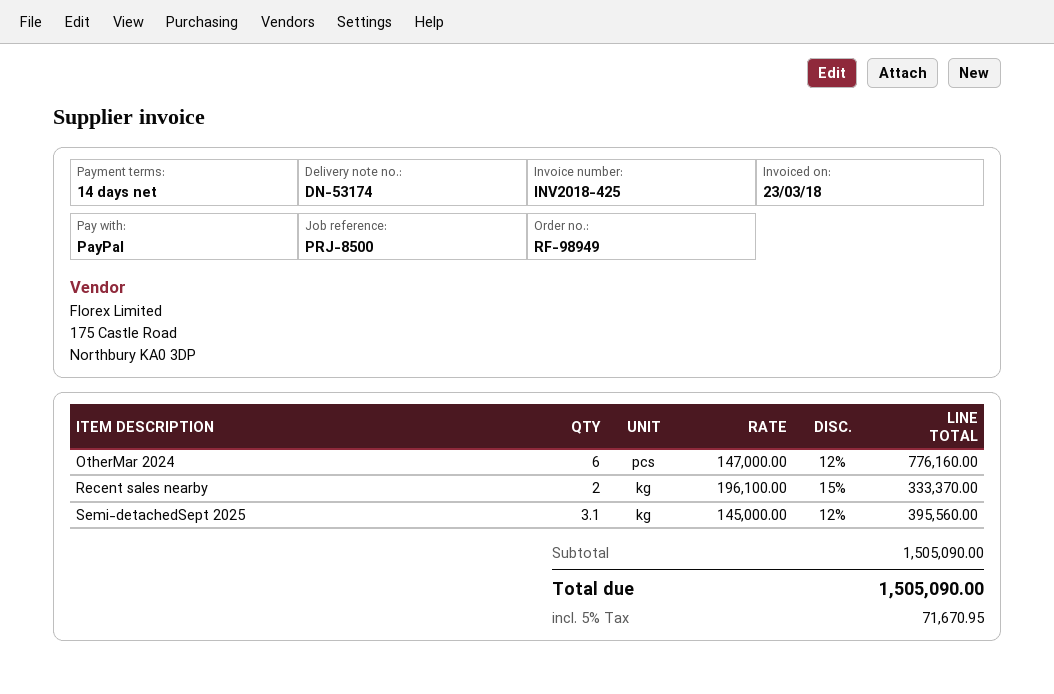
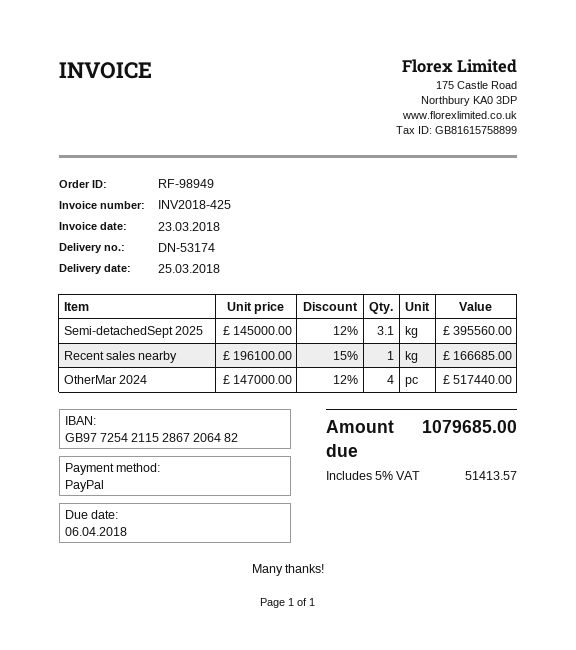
OtherMar 2024: 6 x 147000.00 - 12% = 776160.00 -> 4 x 147000.00 - 12% = 517440.00
Recent sales nearby: 2 x 196100.00 - 15% = 333370.00 -> 1 x 196100.00 - 15% = 166685.00
tax: 5% = 71670.95 -> 5% = 51413.57
total: 1505090.00 -> 1079685.00

